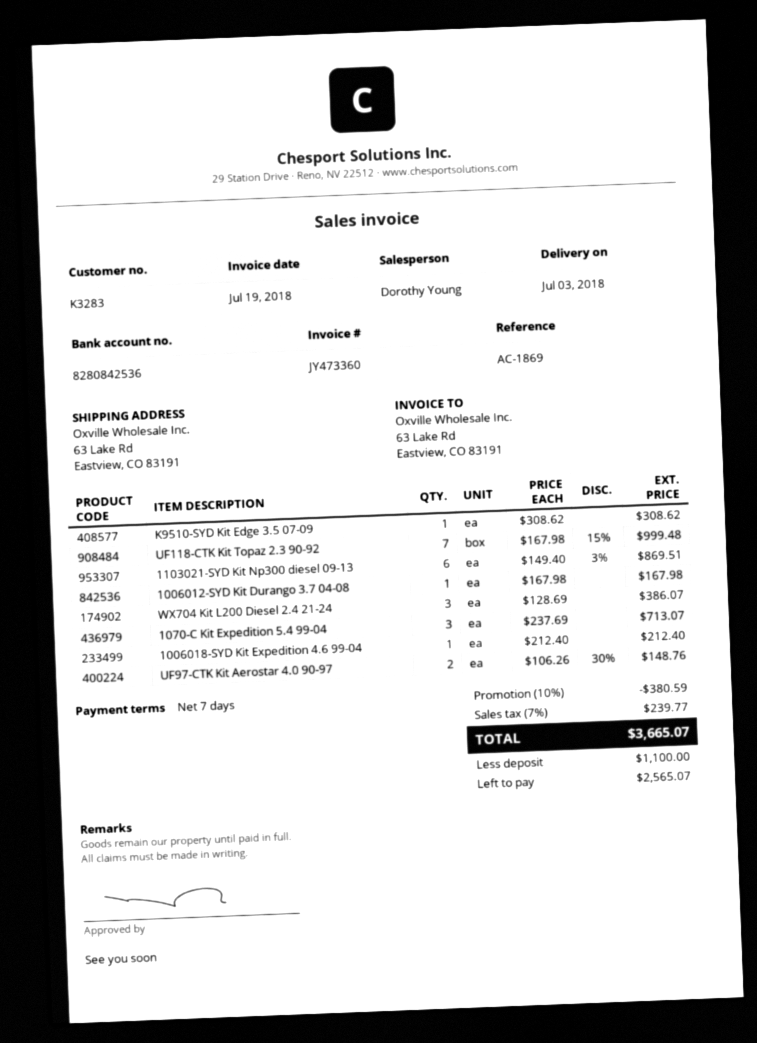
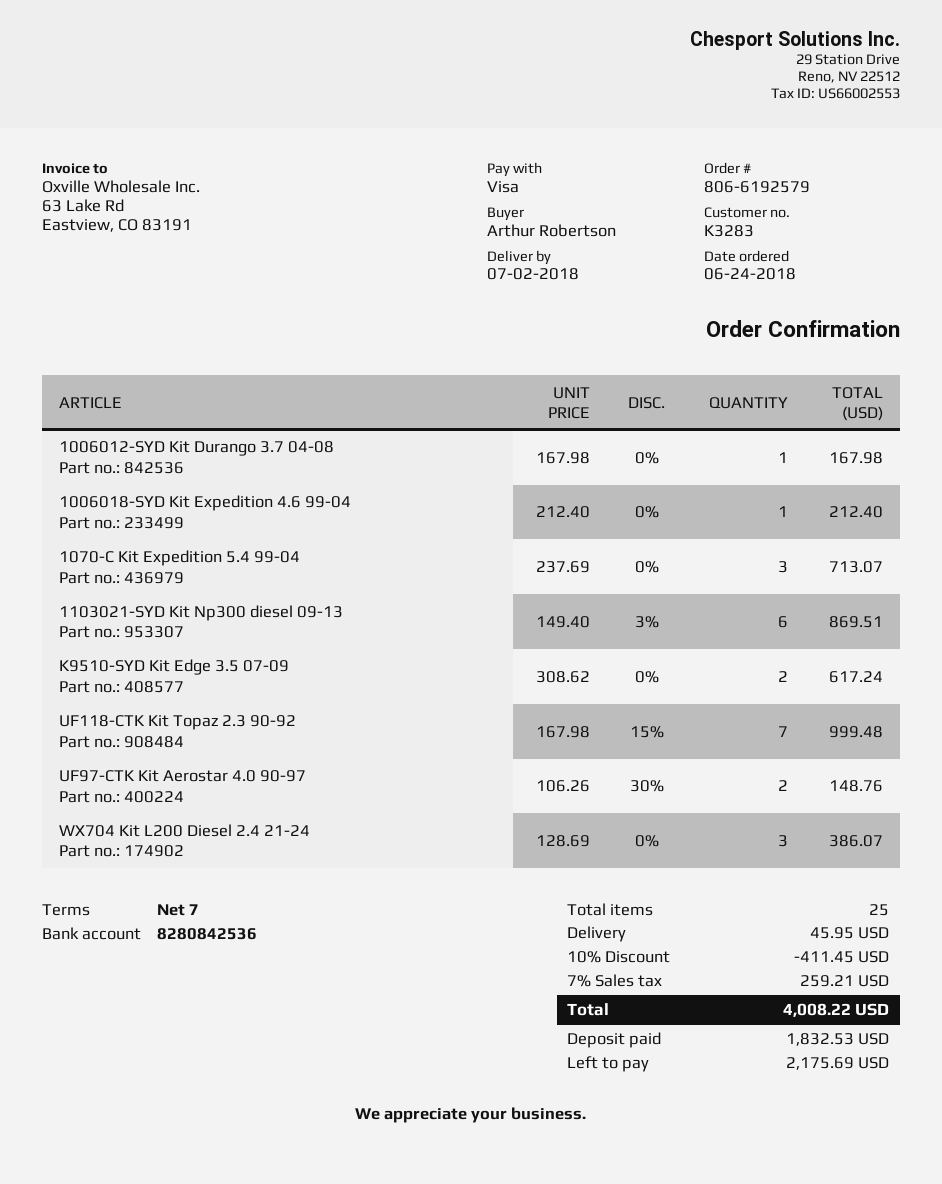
delivery date: 2018-07-03 -> 2018-07-02
K9510-SYD Kit Edge 3.5 07-09: 1 x 308.62 = 308.62 -> 2 x 308.62 = 617.24
discount: 10% = 380.59 -> 10% = 411.45
shipping: none -> 45.95
tax: 7% = 239.77 -> 7% = 259.21
total: 3665.07 -> 4008.22
deposit: 1100.00 -> 1832.53
balance: 2565.07 -> 2175.69

